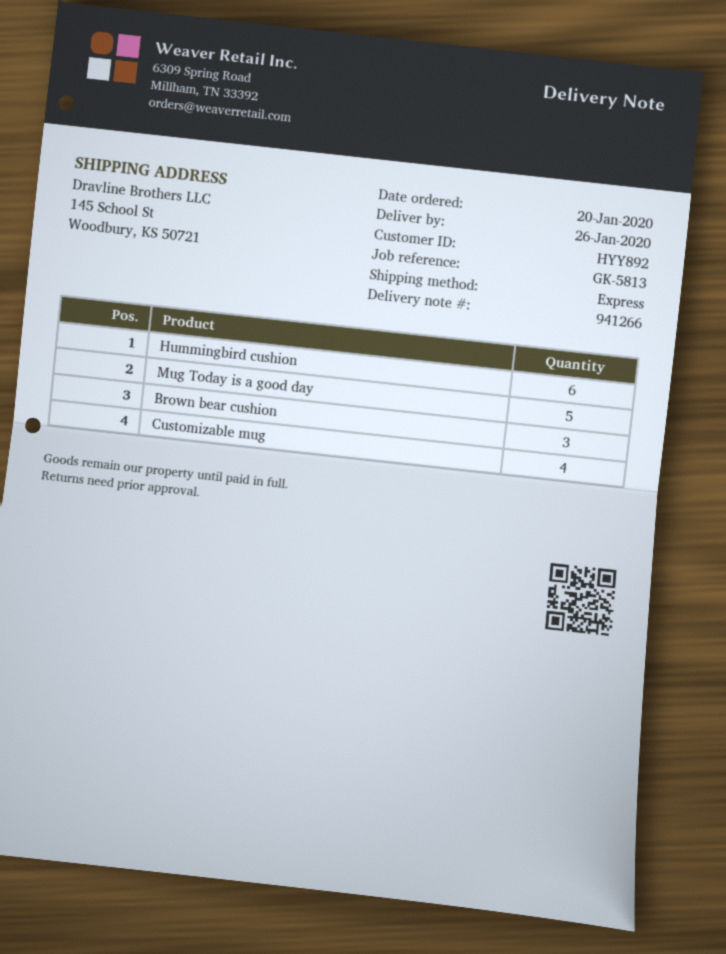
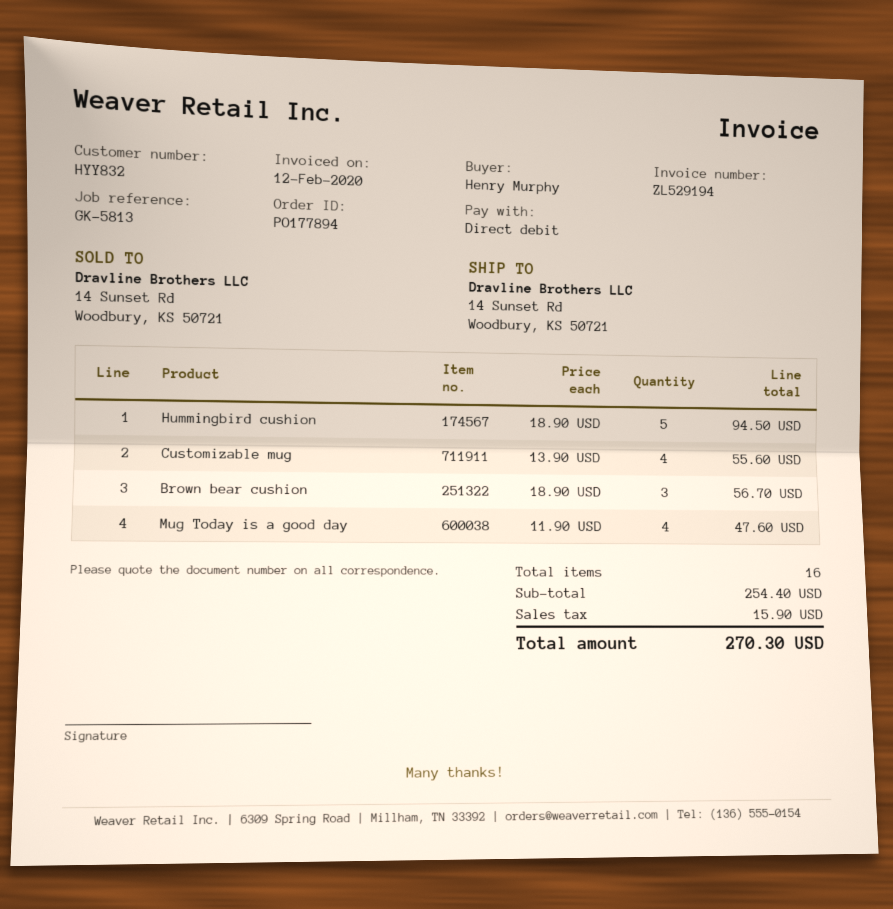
customer number: HYY892 -> HYY832
ship to: 145 School St, Woodbury, KS 50721 -> 14 Sunset Rd, Woodbury, KS 50721
Hummingbird cushion: 6 -> 5
Mug Today is a good day: 5 -> 4

